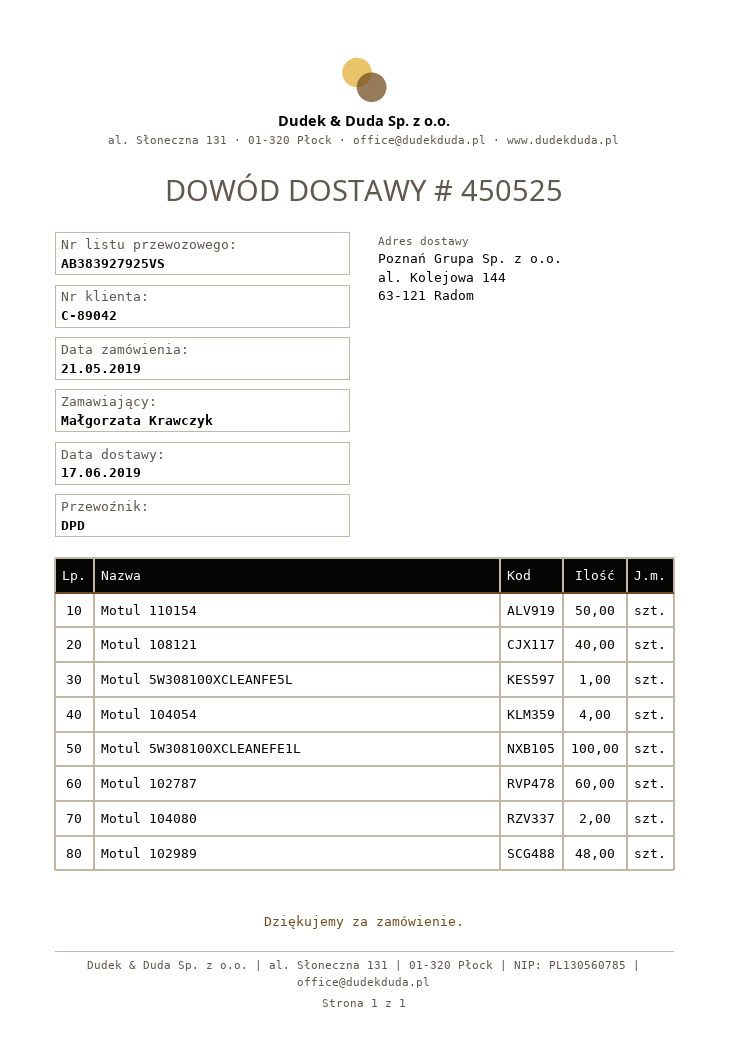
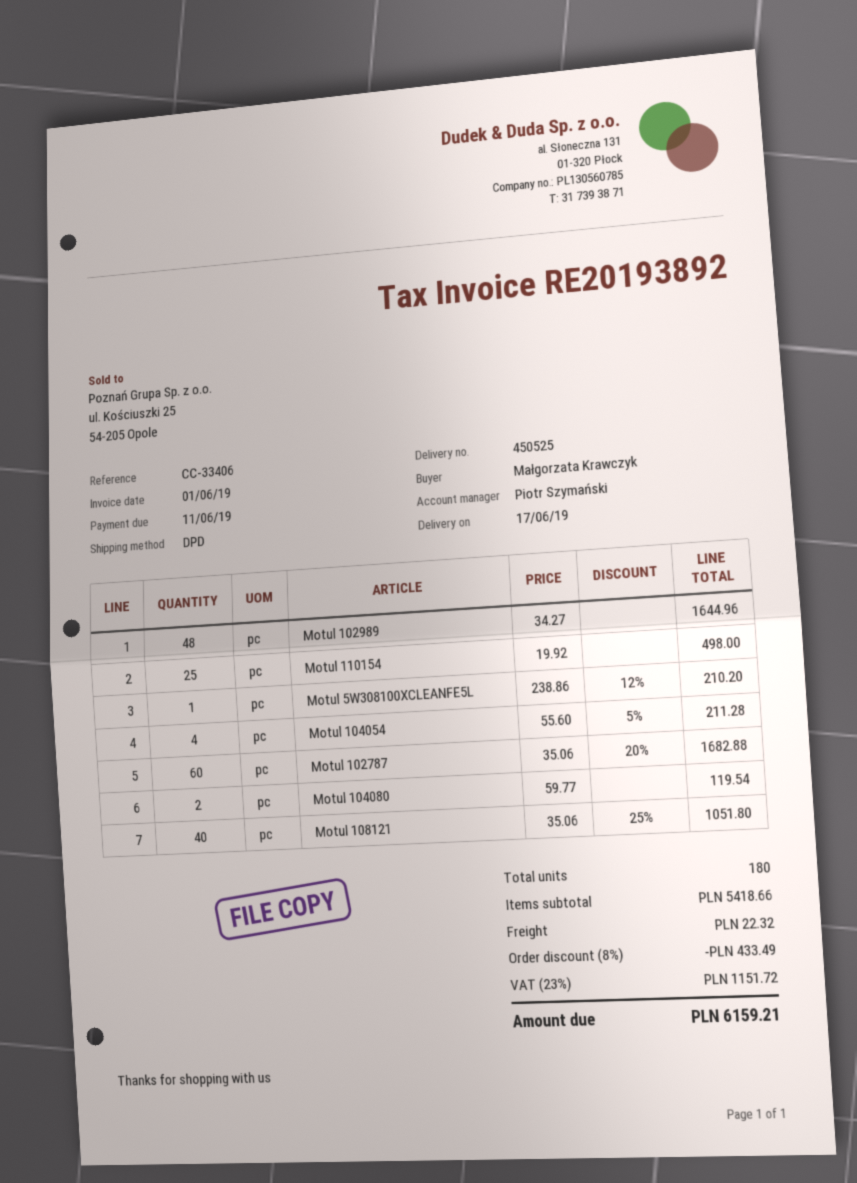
Motul 110154: 50 -> 25
Motul 5W308100XCLEANEFE1L: 100 -> none

